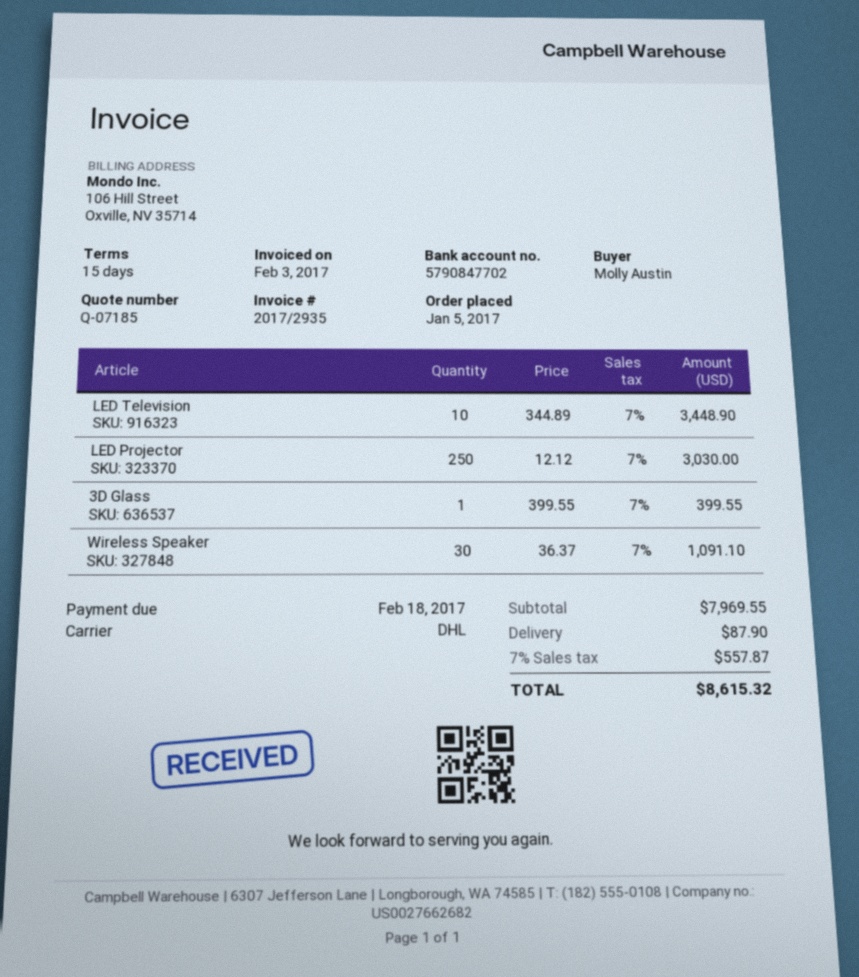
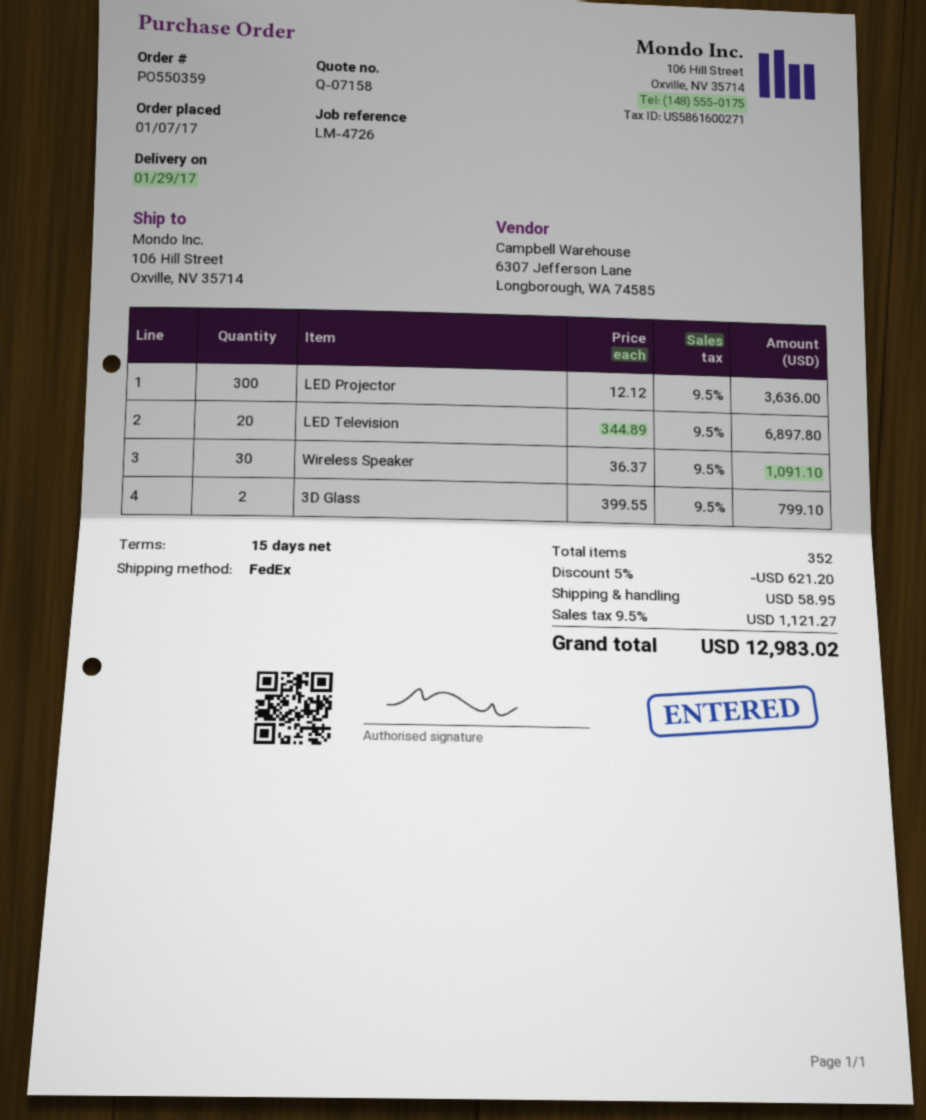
quote number: Q-07185 -> Q-07158
order date: 2017-01-05 -> 2017-01-07
shipping method: DHL -> FedEx
LED Television: 10 x 344.89 = 3448.90 -> 20 x 344.89 = 6897.80
LED Projector: 250 x 12.12 = 3030.00 -> 300 x 12.12 = 3636.00
3D Glass: 1 x 399.55 = 399.55 -> 2 x 399.55 = 799.10
discount: none -> 5% = 621.20
shipping: 87.90 -> 58.95
tax: 7% = 557.87 -> 9.5% = 1121.27
total: 8615.32 -> 12983.02

